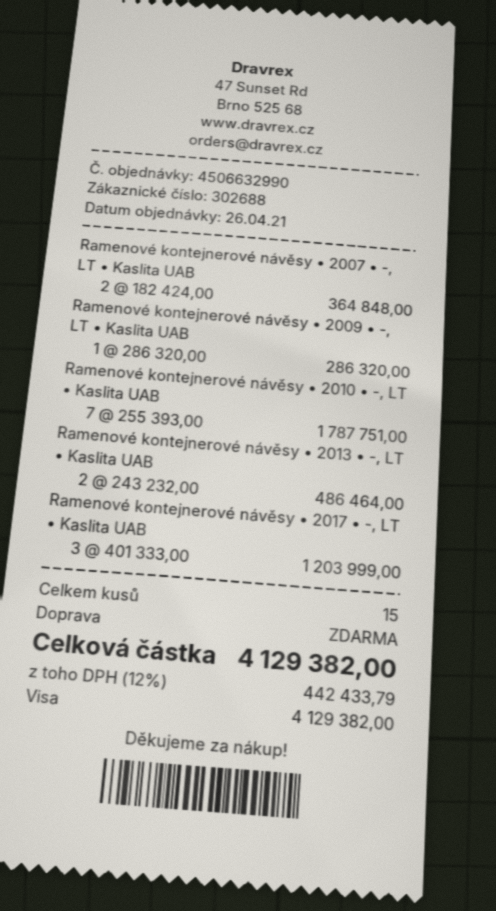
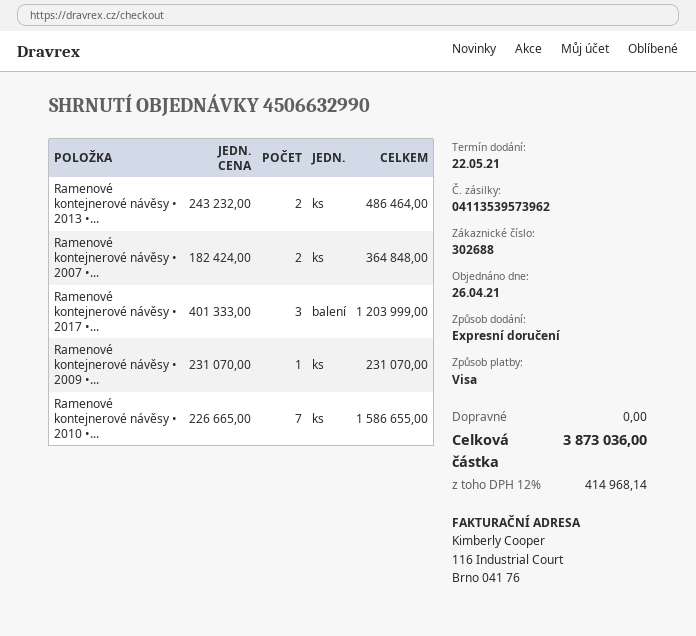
Ramenové kontejnerové návěsy • 2009 • -, LT • Kaslita UAB: 1 x 286320.00 = 286320.00 -> 1 x 231070.00 = 231070.00
Ramenové kontejnerové návěsy • 2010 • -, LT • Kaslita UAB: 7 x 255393.00 = 1787751.00 -> 7 x 226665.00 = 1586655.00
tax: 12% = 442433.79 -> 12% = 414968.14
total: 4129382.00 -> 3873036.00

